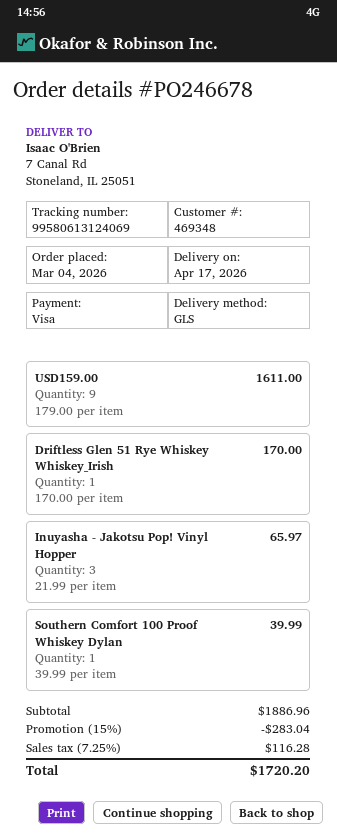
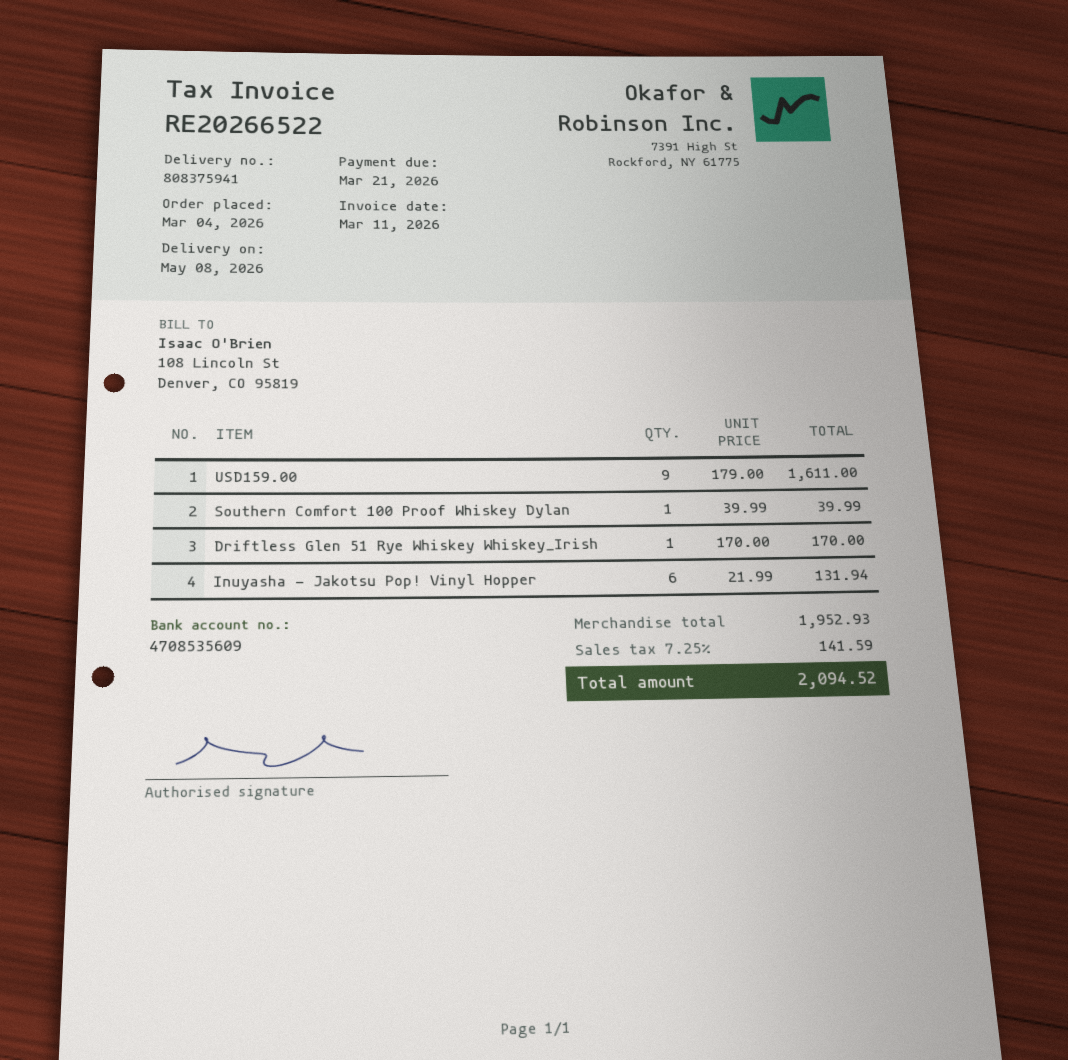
delivery date: 2026-04-17 -> 2026-05-08
Inuyasha - Jakotsu Pop! Vinyl Hopper: 3 x 21.99 = 65.97 -> 6 x 21.99 = 131.94
subtotal: 1886.96 -> 1952.93
discount: 15% = 283.04 -> none
tax: 7.25% = 116.28 -> 7.25% = 141.59
total: 1720.20 -> 2094.52

